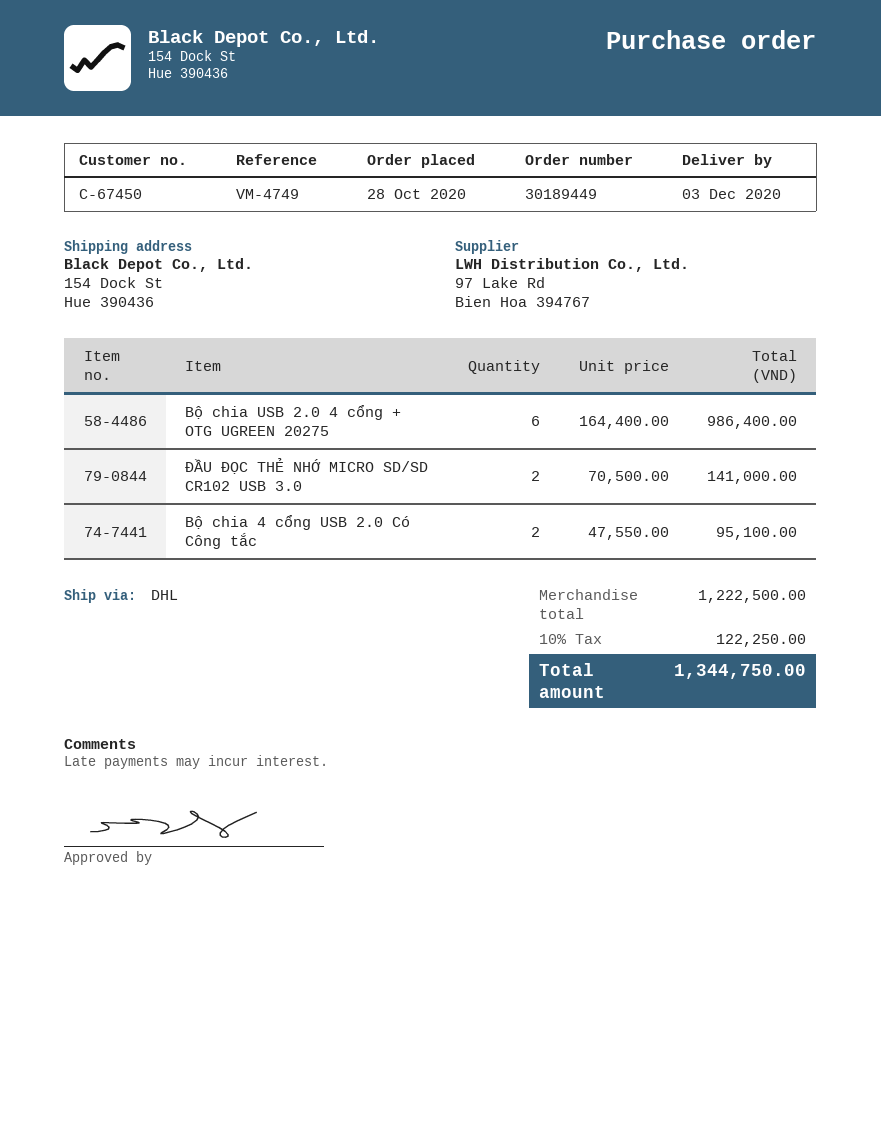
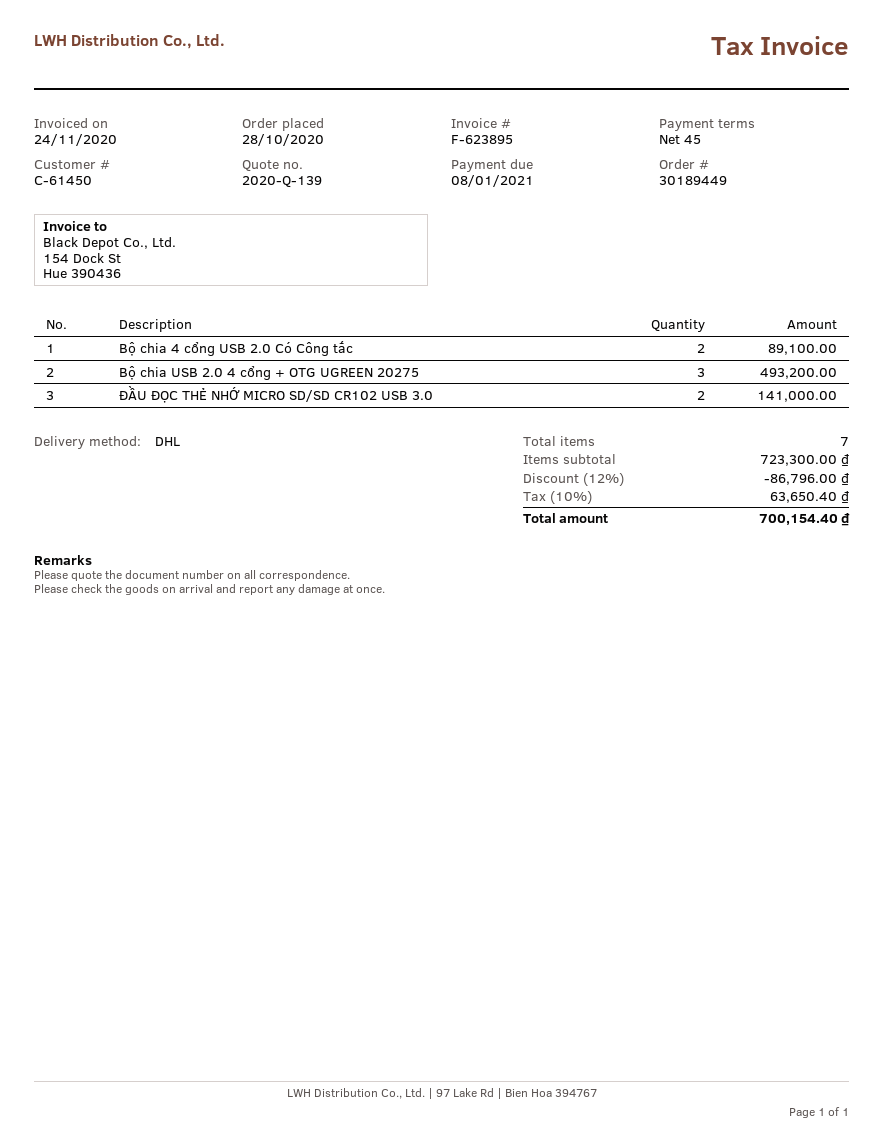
customer number: C-67450 -> C-61450
Bộ chia USB 2.0 4 cổng + OTG UGREEN 20275: 6 for 986400.00 -> 3 for 493200.00
Bộ chia 4 cổng USB 2.0 Có Công tắc: 2 for 95100.00 -> 2 for 89100.00
subtotal: 1222500.00 -> 723300.00
discount: none -> 12% = 86796.00
tax: 10% = 122250.00 -> 10% = 63650.40
total: 1344750.00 -> 700154.40

